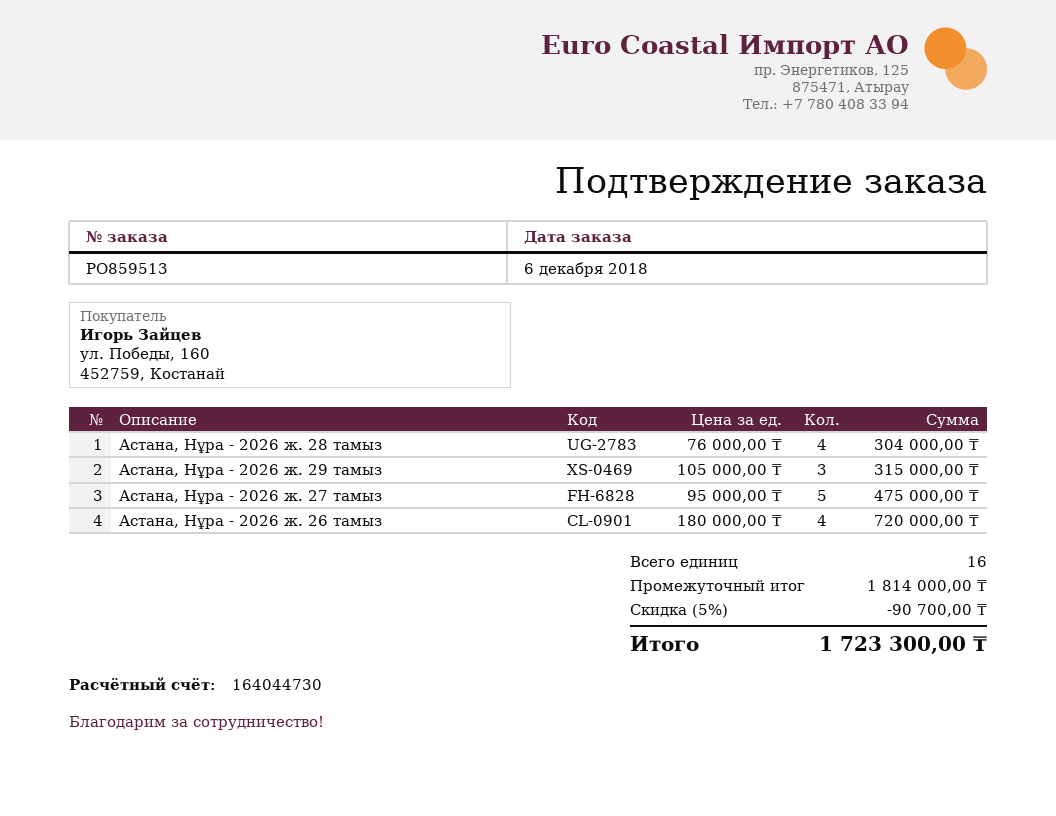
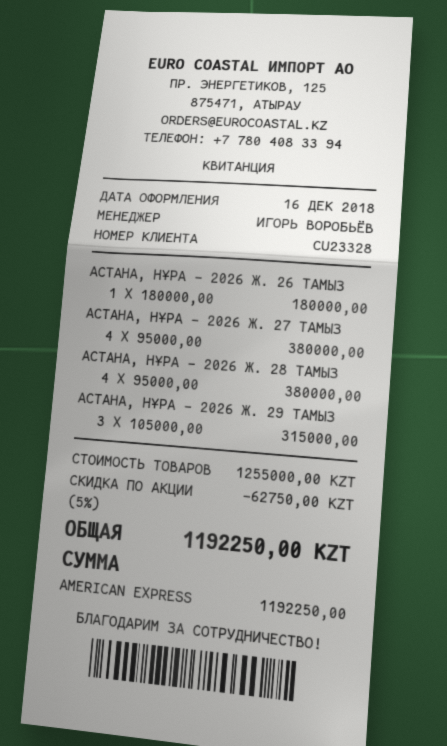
order date: 2018-12-06 -> 2018-12-16
Астана, Нұра - 2026 ж. 28 тамыз: 4 x 76000.00 = 304000.00 -> 4 x 95000.00 = 380000.00
Астана, Нұра - 2026 ж. 27 тамыз: 5 x 95000.00 = 475000.00 -> 4 x 95000.00 = 380000.00
Астана, Нұра - 2026 ж. 26 тамыз: 4 x 180000.00 = 720000.00 -> 1 x 180000.00 = 180000.00
subtotal: 1814000.00 -> 1255000.00
discount: 5% = 90700.00 -> 5% = 62750.00
total: 1723300.00 -> 1192250.00

